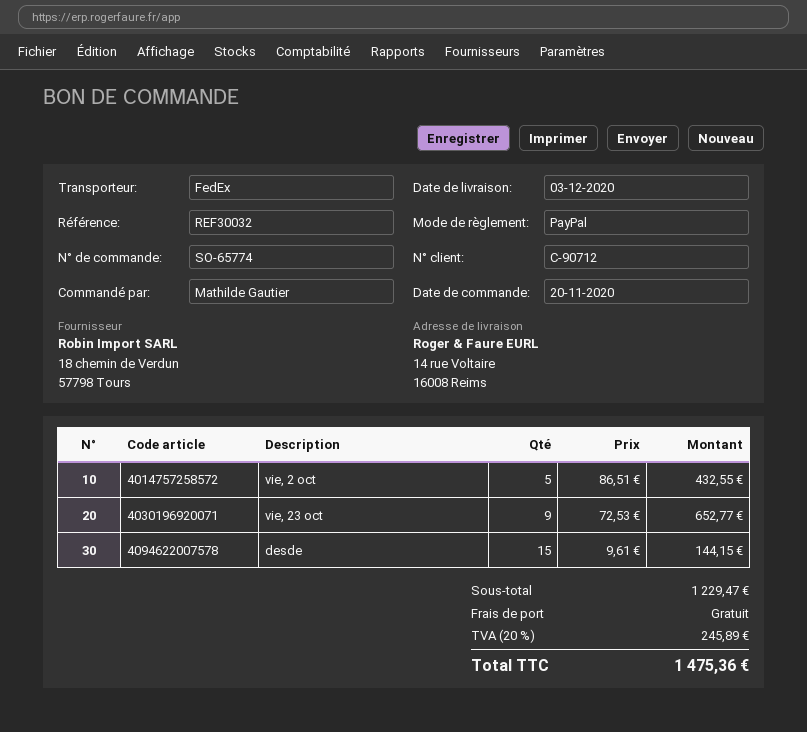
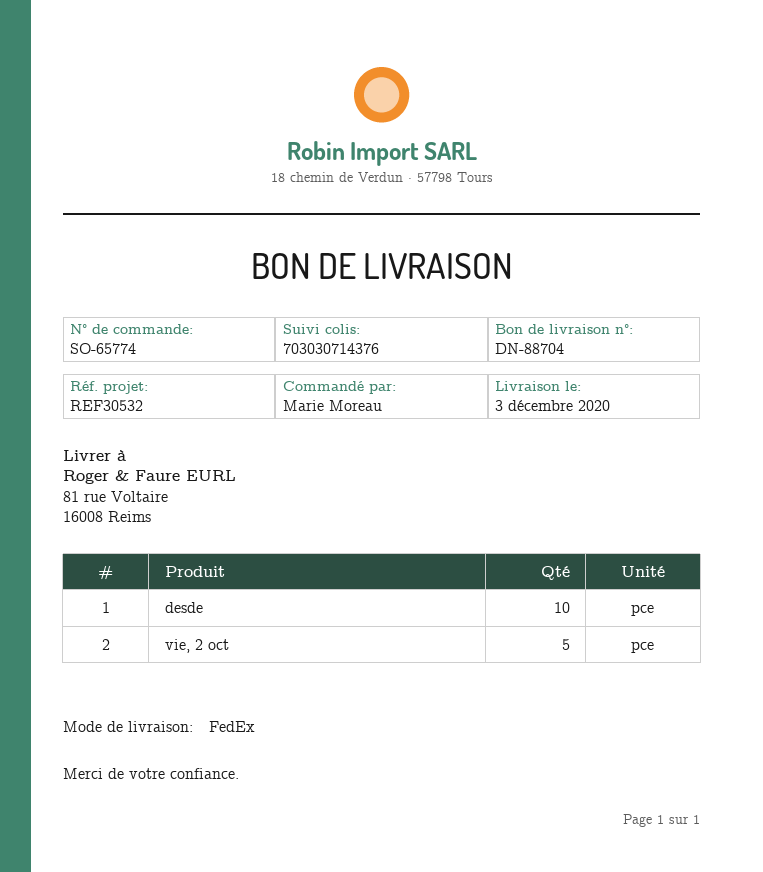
reference: REF30032 -> REF30532
ordered by: Mathilde Gautier -> Marie Moreau
ship to: 14 rue Voltaire, 16008 Reims -> 81 rue Voltaire, 16008 Reims
vie, 23 oct: 9 -> none
desde: 15 -> 10

